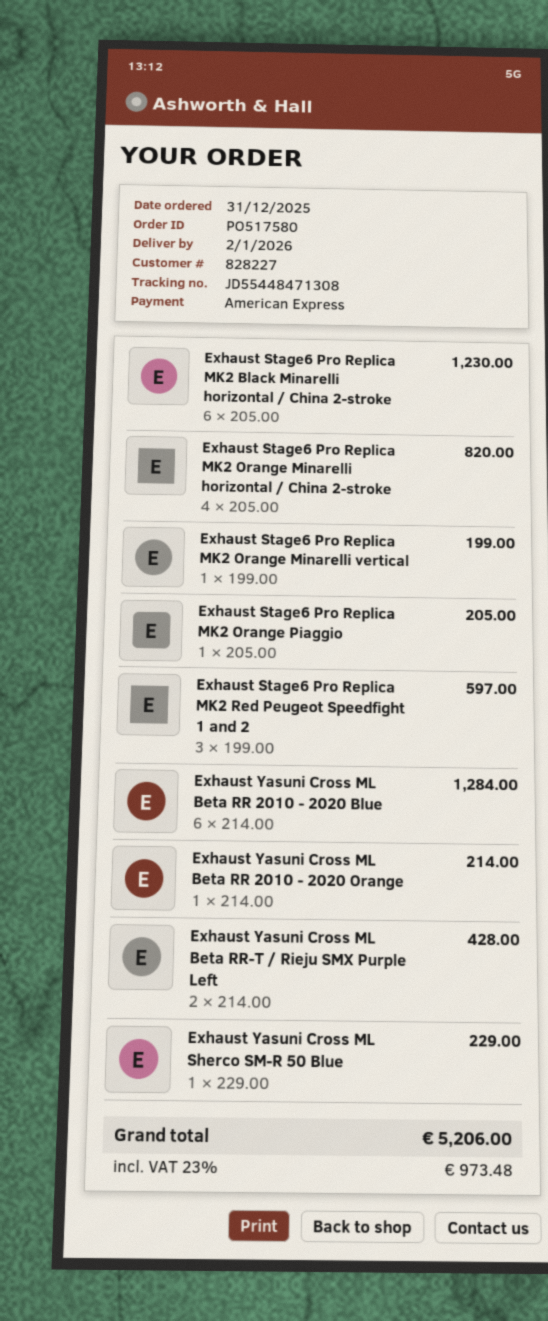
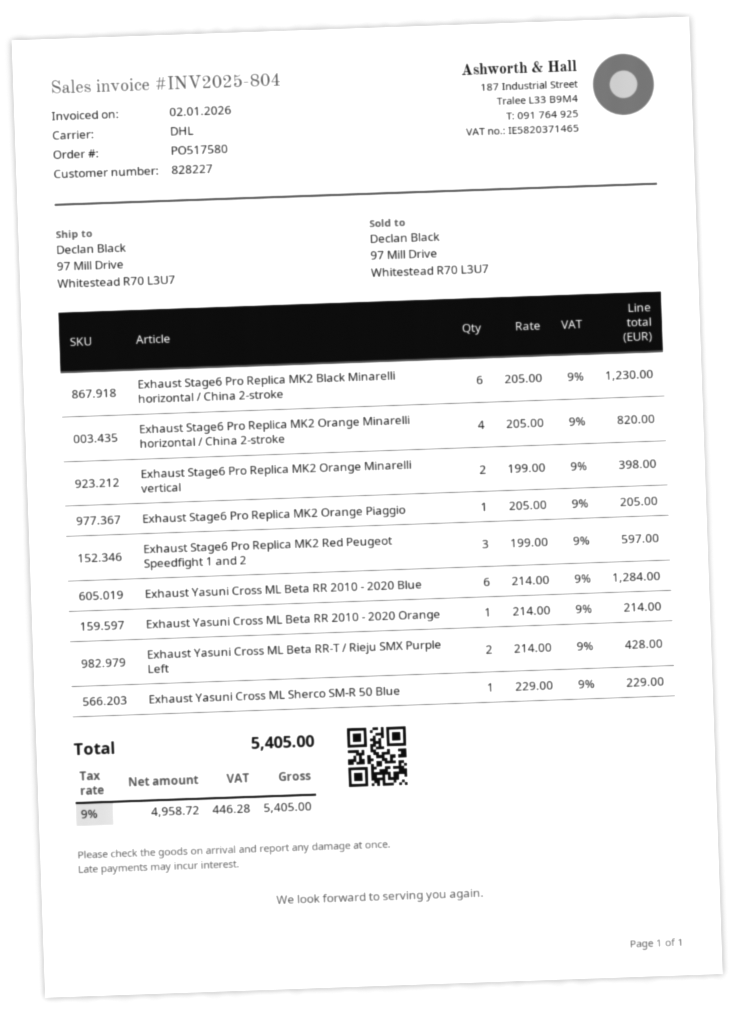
Exhaust Stage6 Pro Replica MK2 Orange Minarelli vertical: 1 x 199.00 = 199.00 -> 2 x 199.00 = 398.00
tax: 23% = 973.48 -> 9% = 446.28
total: 5206.00 -> 5405.00

